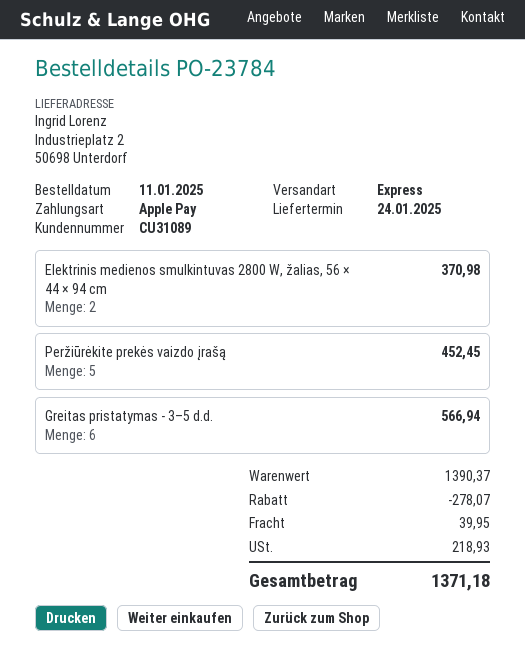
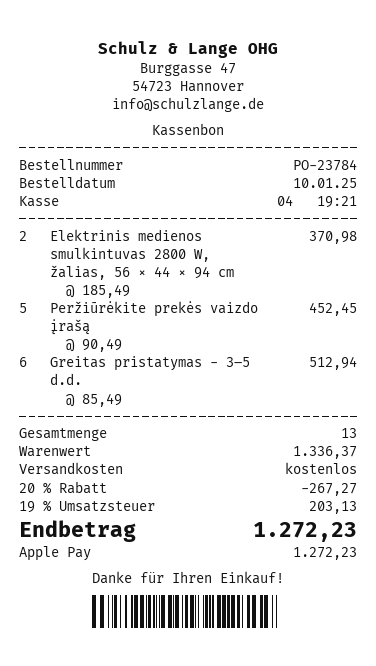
order date: 2025-01-11 -> 2025-01-10
Greitas pristatymas - 3–5 d.d.: 6 for 566.94 -> 6 for 512.94
subtotal: 1390.37 -> 1336.37
discount: 278.07 -> 267.27
shipping: 39.95 -> 0.00
tax: 218.93 -> 203.13
total: 1371.18 -> 1272.23

